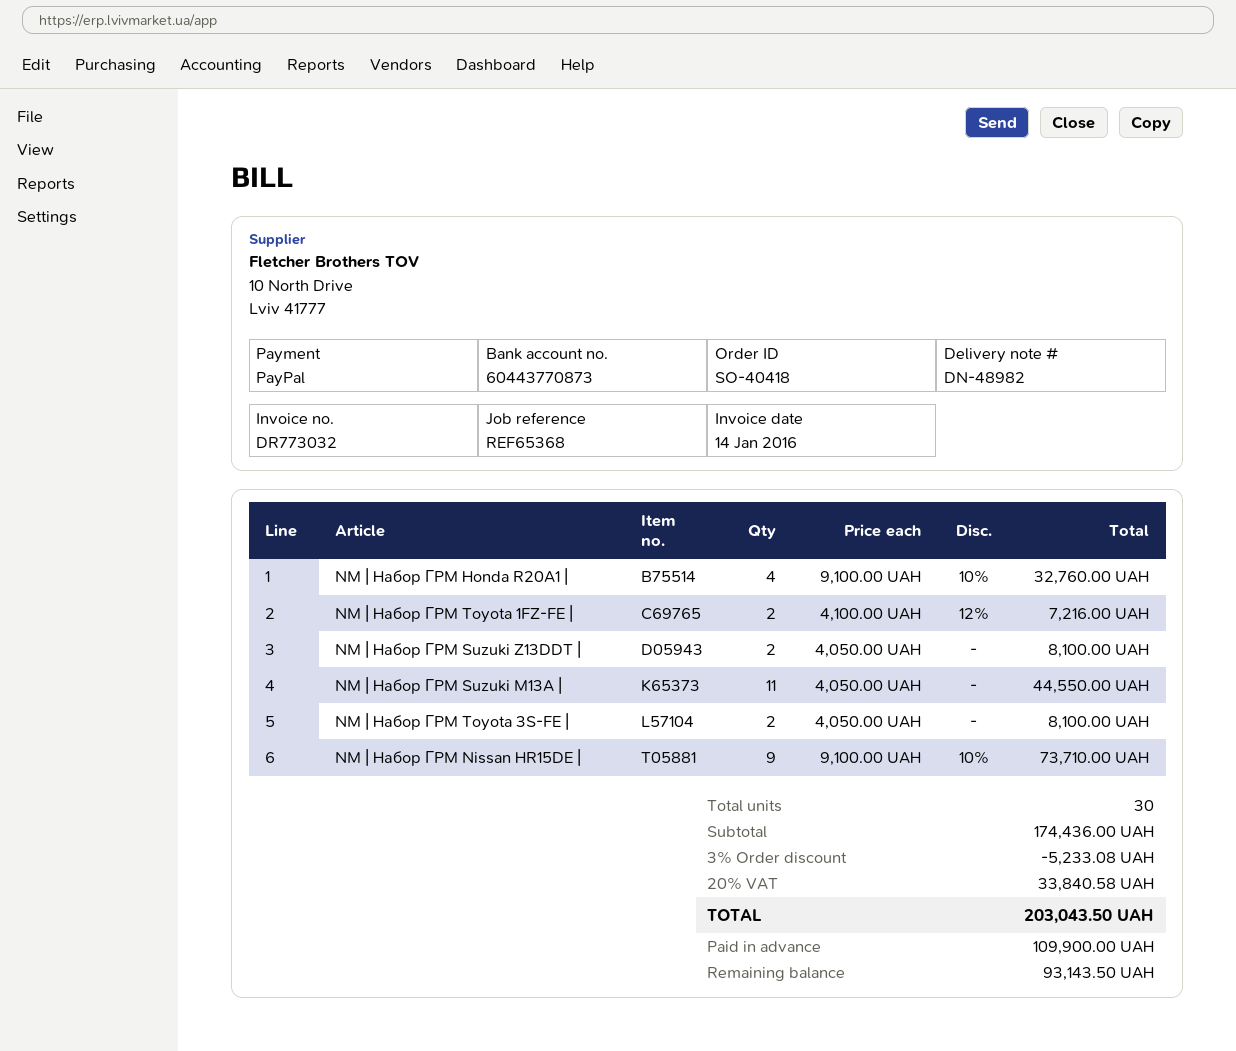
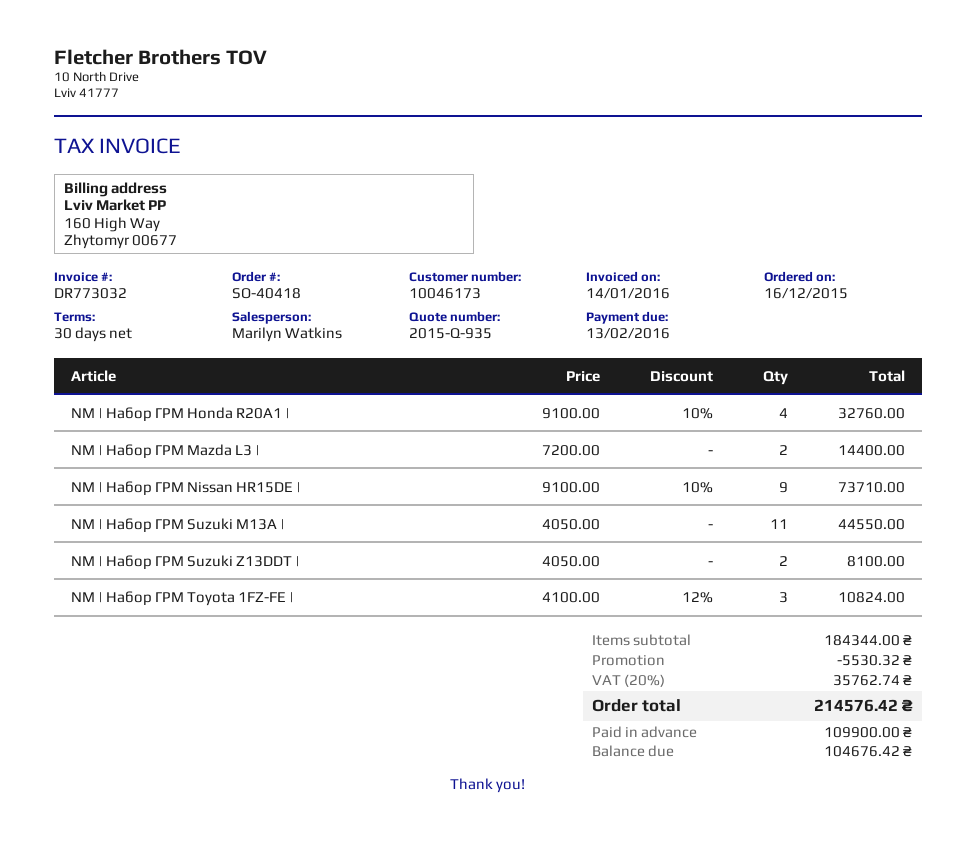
NM | Набор ГРМ Toyota 1FZ-FE |: 2 x 4100.00 - 12% = 7216.00 -> 3 x 4100.00 - 12% = 10824.00
NM | Набор ГРМ Toyota 3S-FE |: 2 x 4050.00 = 8100.00 -> none
NM | Набор ГРМ Mazda L3 |: none -> 2 x 7200.00 = 14400.00
subtotal: 174436.00 -> 184344.00
discount: 5233.08 -> 5530.32
tax: 20% = 33840.58 -> 20% = 35762.74
total: 203043.50 -> 214576.42
balance: 93143.50 -> 104676.42

